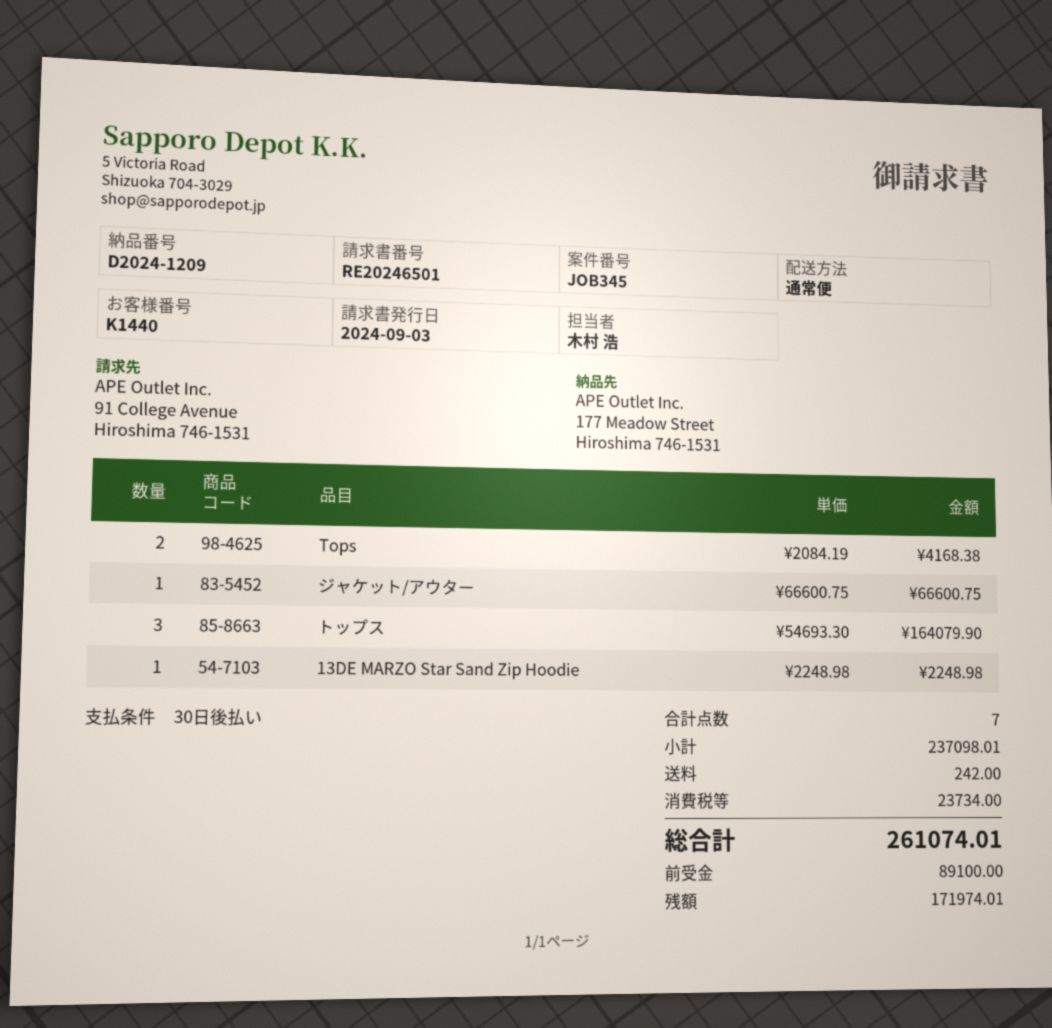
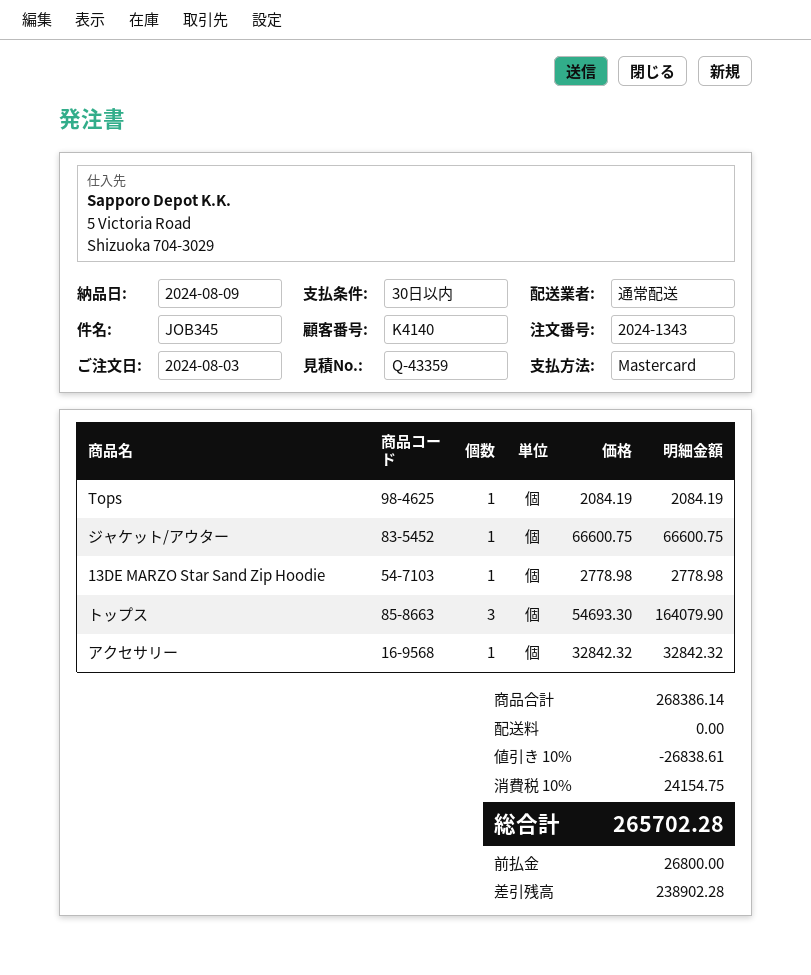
customer number: K1440 -> K4140
Tops: 2 x 2084.19 = 4168.38 -> 1 x 2084.19 = 2084.19
13DE MARZO Star Sand Zip Hoodie: 1 x 2248.98 = 2248.98 -> 1 x 2778.98 = 2778.98
アクセサリー: none -> 1 x 32842.32 = 32842.32
subtotal: 237098.01 -> 268386.14
discount: none -> 10% = 26838.61
shipping: 242.00 -> 0.00
tax: 23734.00 -> 24154.75
total: 261074.01 -> 265702.28
deposit: 89100.00 -> 26800.00
balance: 171974.01 -> 238902.28

